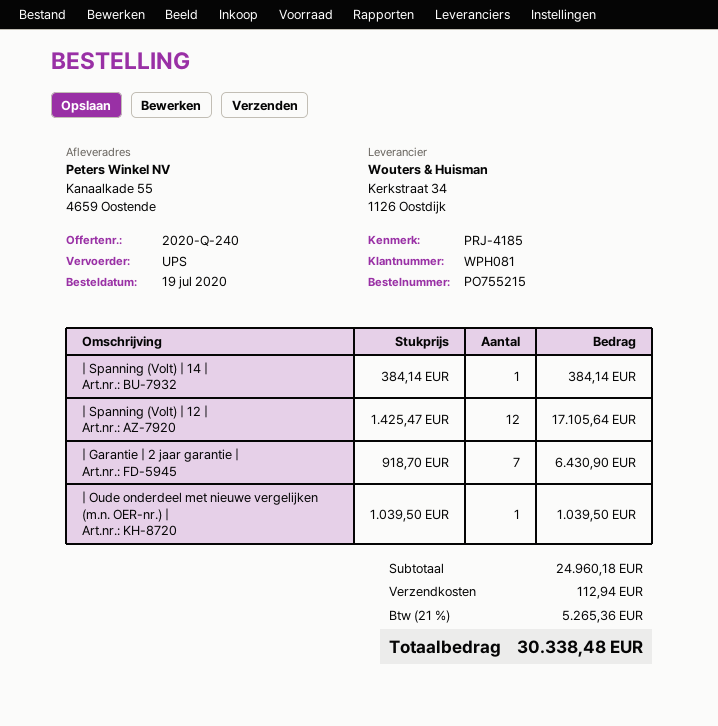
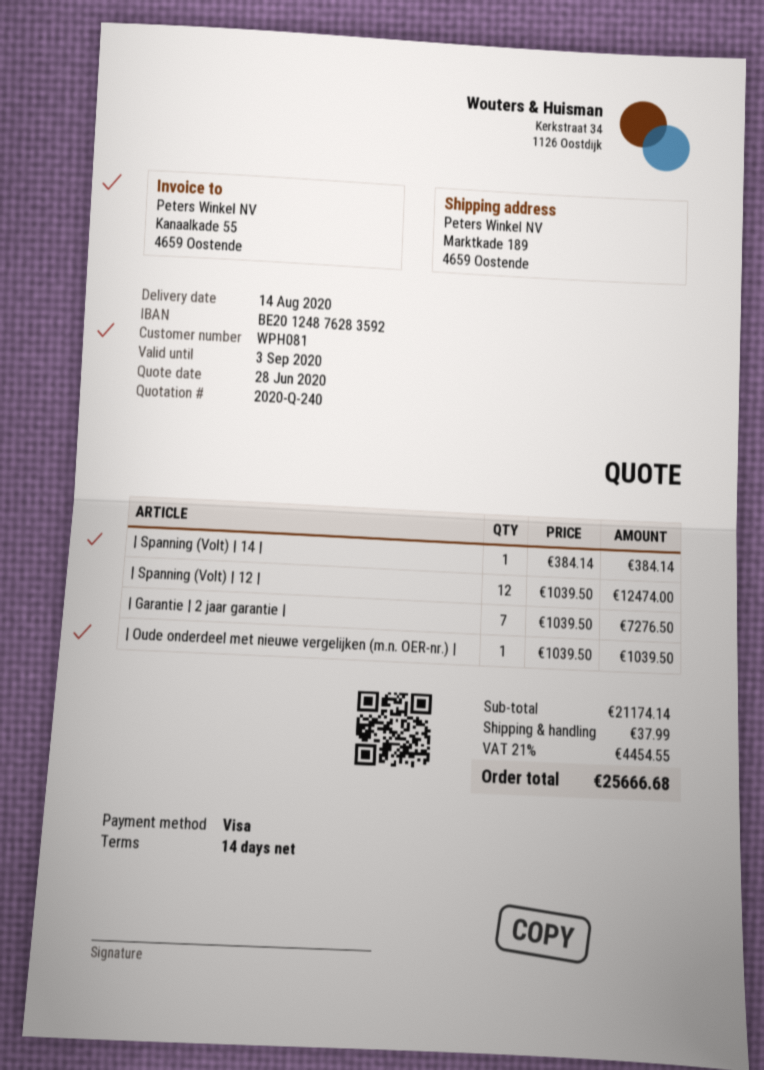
ship to: Kanaalkade 55, 4659 Oostende -> Marktkade 189, 4659 Oostende
| Spanning (Volt) | 12 |: 12 x 1425.47 = 17105.64 -> 12 x 1039.50 = 12474.00
| Garantie | 2 jaar garantie |: 7 x 918.70 = 6430.90 -> 7 x 1039.50 = 7276.50
subtotal: 24960.18 -> 21174.14
shipping: 112.94 -> 37.99
tax: 21% = 5265.36 -> 21% = 4454.55
total: 30338.48 -> 25666.68

